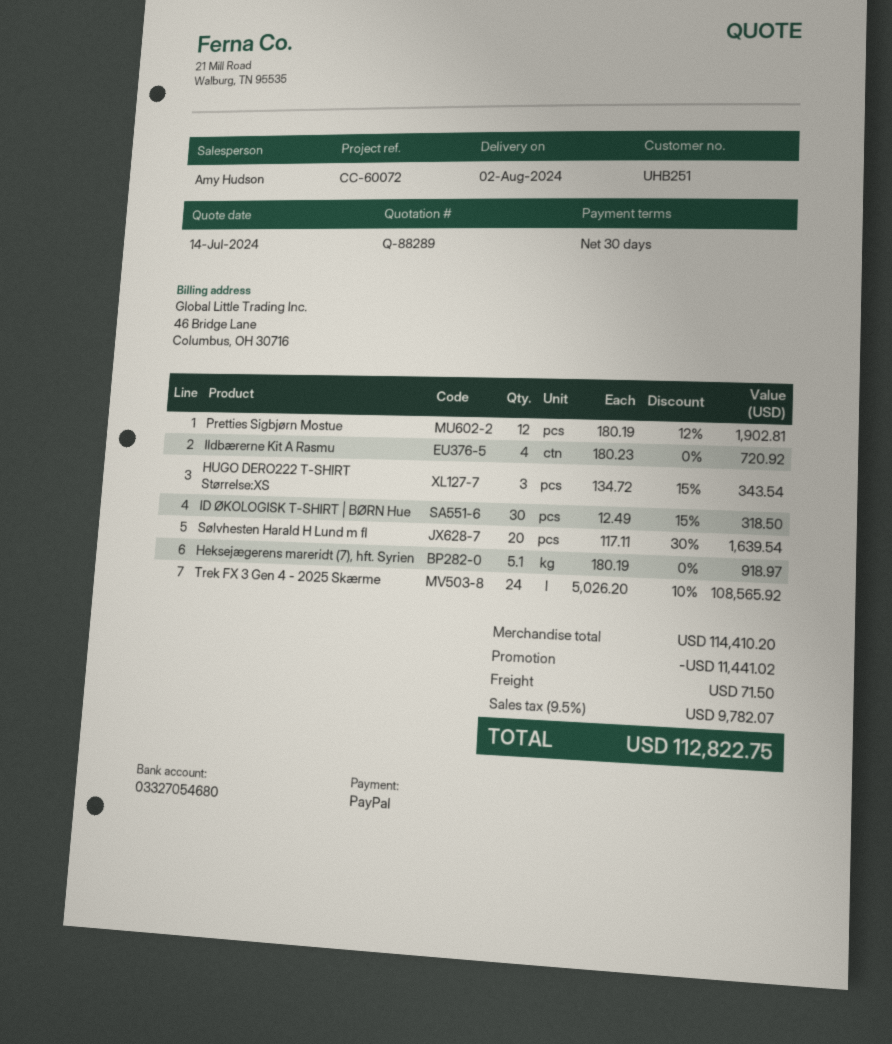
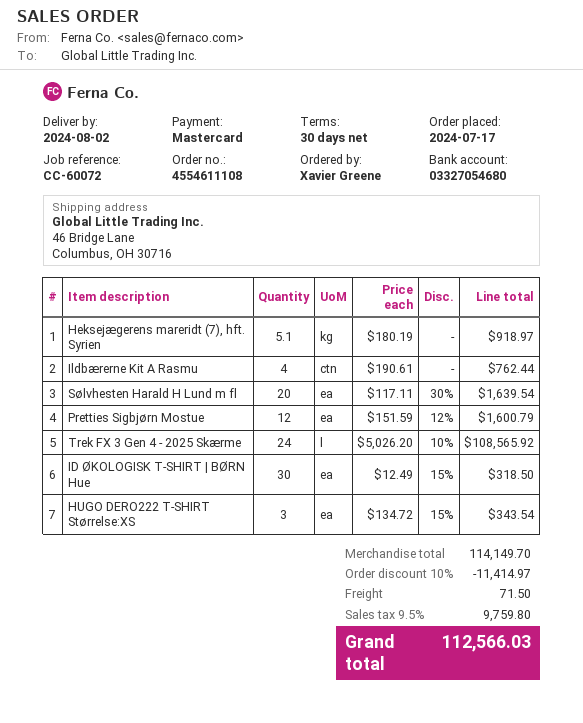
payment method: PayPal -> Mastercard
Pretties Sigbjørn Mostue: 12 x 180.19 - 12% = 1902.81 -> 12 x 151.59 - 12% = 1600.79
Ildbærerne Kit A Rasmu: 4 x 180.23 = 720.92 -> 4 x 190.61 = 762.44
subtotal: 114410.20 -> 114149.70
discount: 11441.02 -> 11414.97
tax: 9.5% = 9782.07 -> 9.5% = 9759.80
total: 112822.75 -> 112566.03

